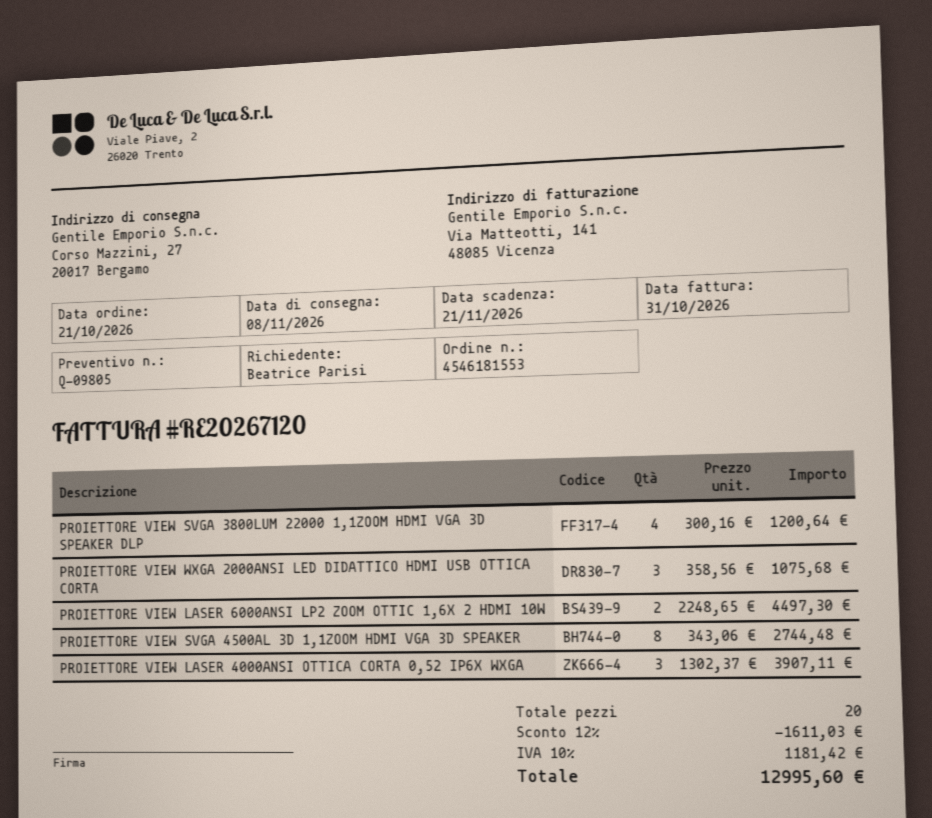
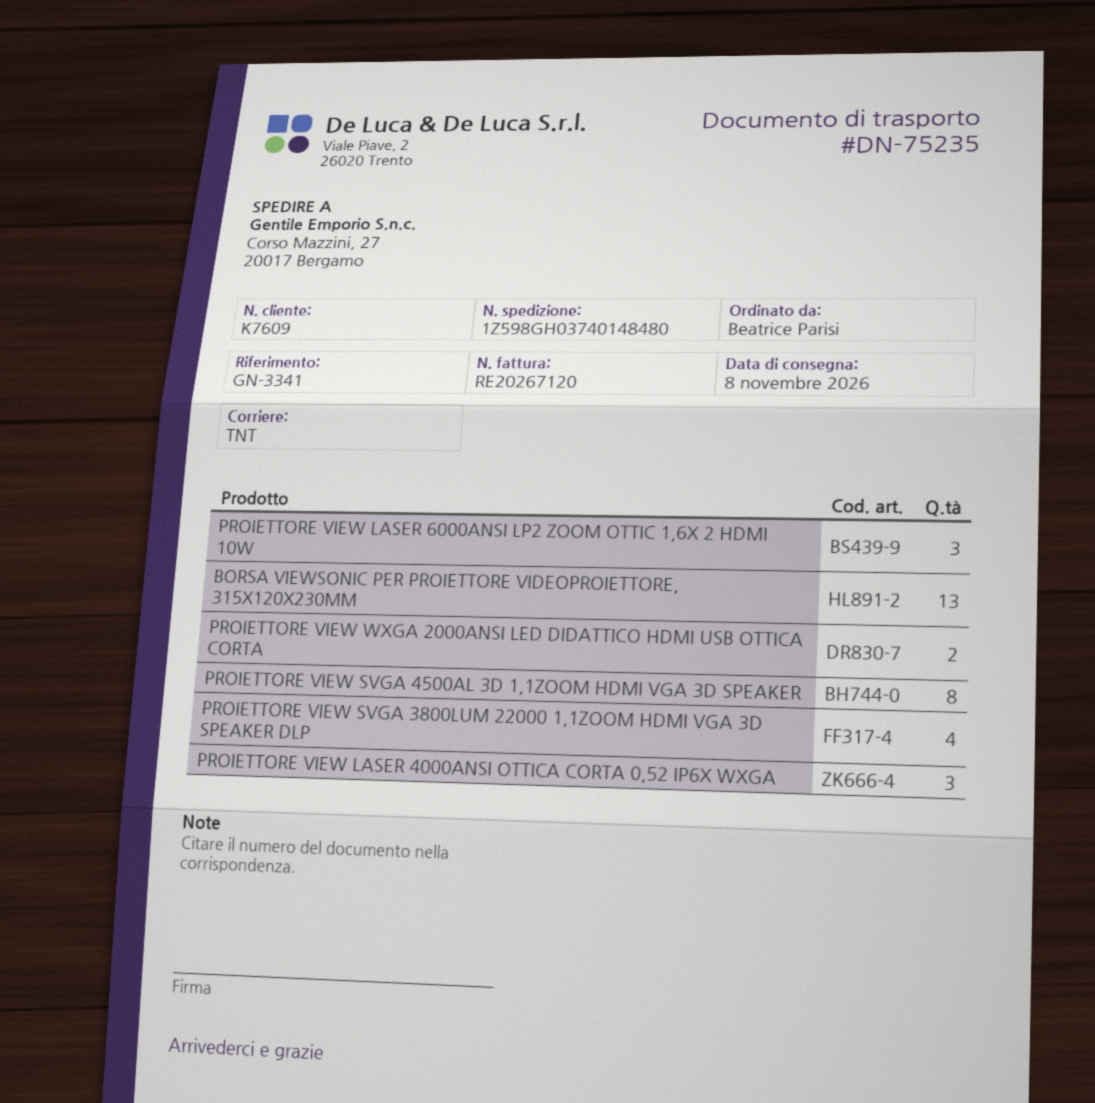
PROIETTORE VIEW WXGA 2000ANSI LED DIDATTICO HDMI USB OTTICA CORTA: 3 -> 2
PROIETTORE VIEW LASER 6000ANSI LP2 ZOOM OTTIC 1,6X 2 HDMI 10W: 2 -> 3
BORSA VIEWSONIC PER PROIETTORE VIDEOPROIETTORE, 315X120X230MM: none -> 13

